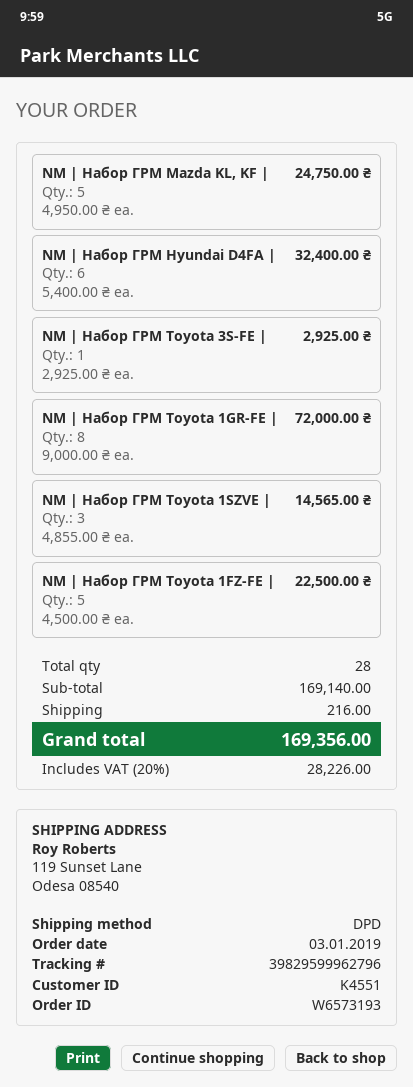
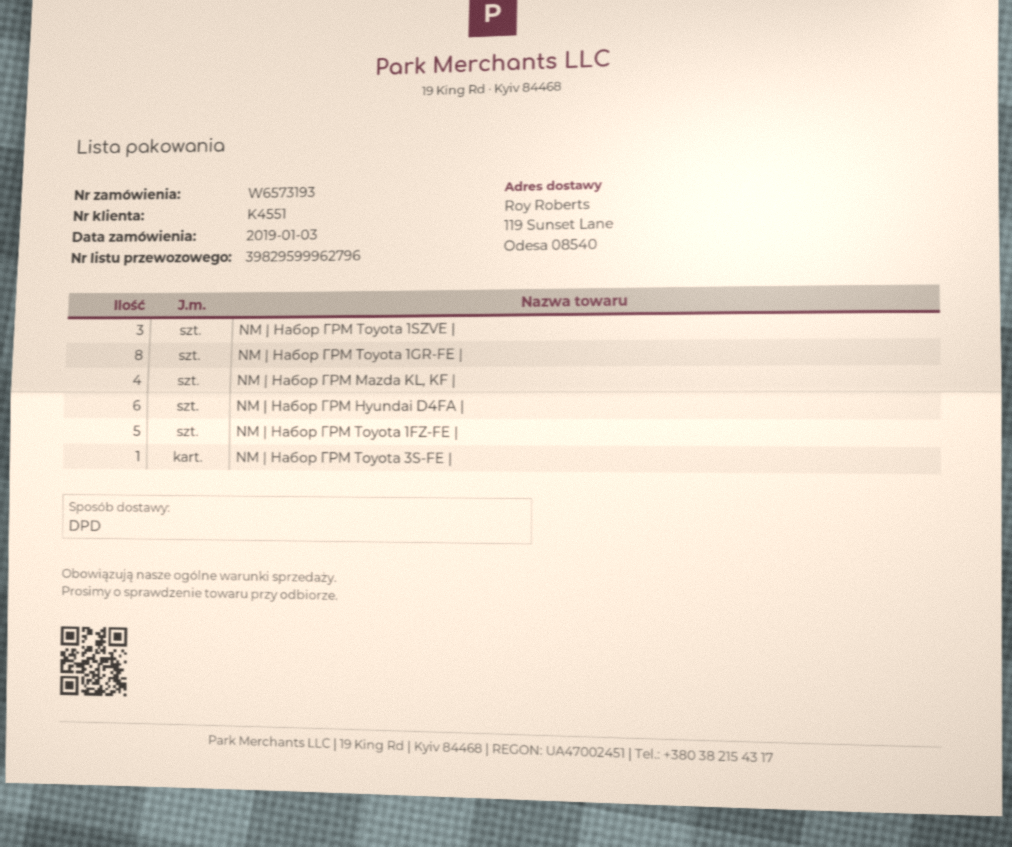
NM | Набор ГРМ Mazda KL, KF |: 5 -> 4

